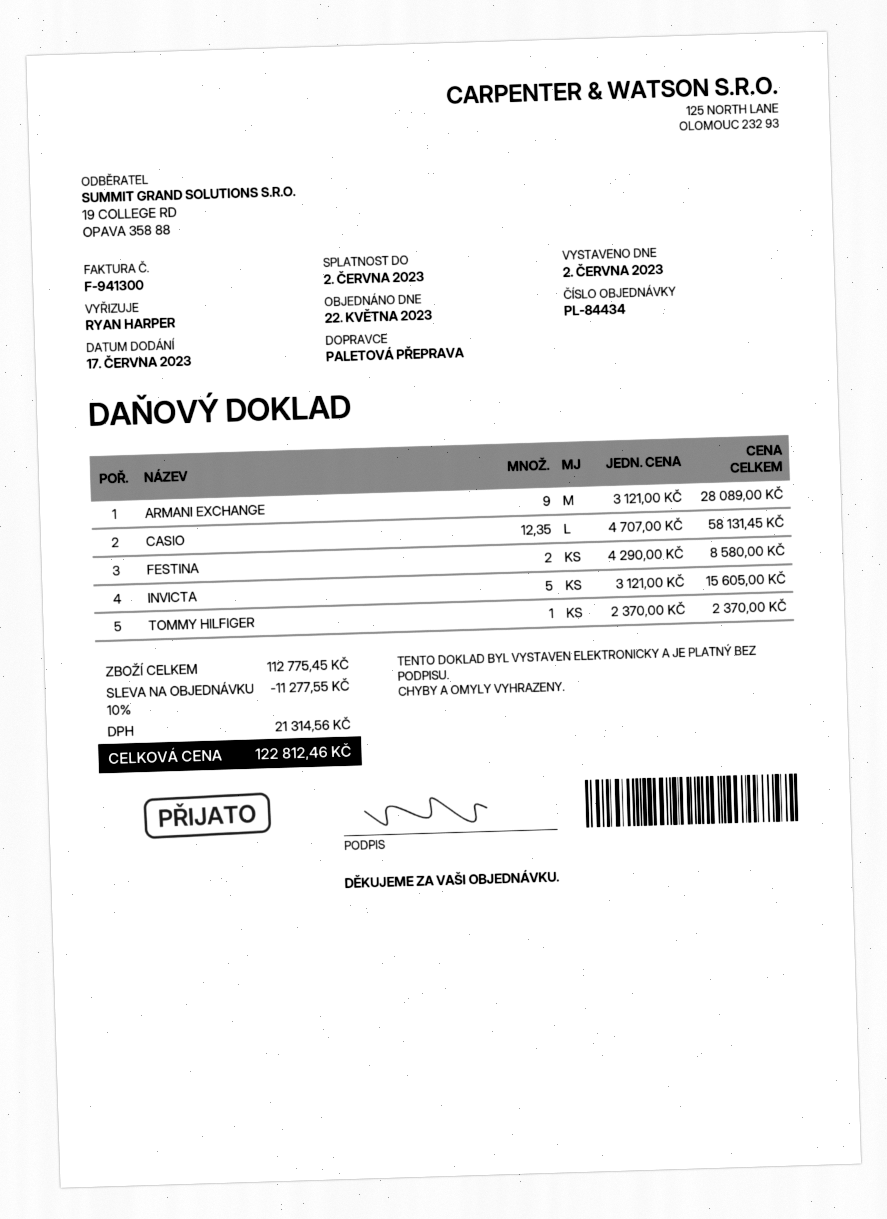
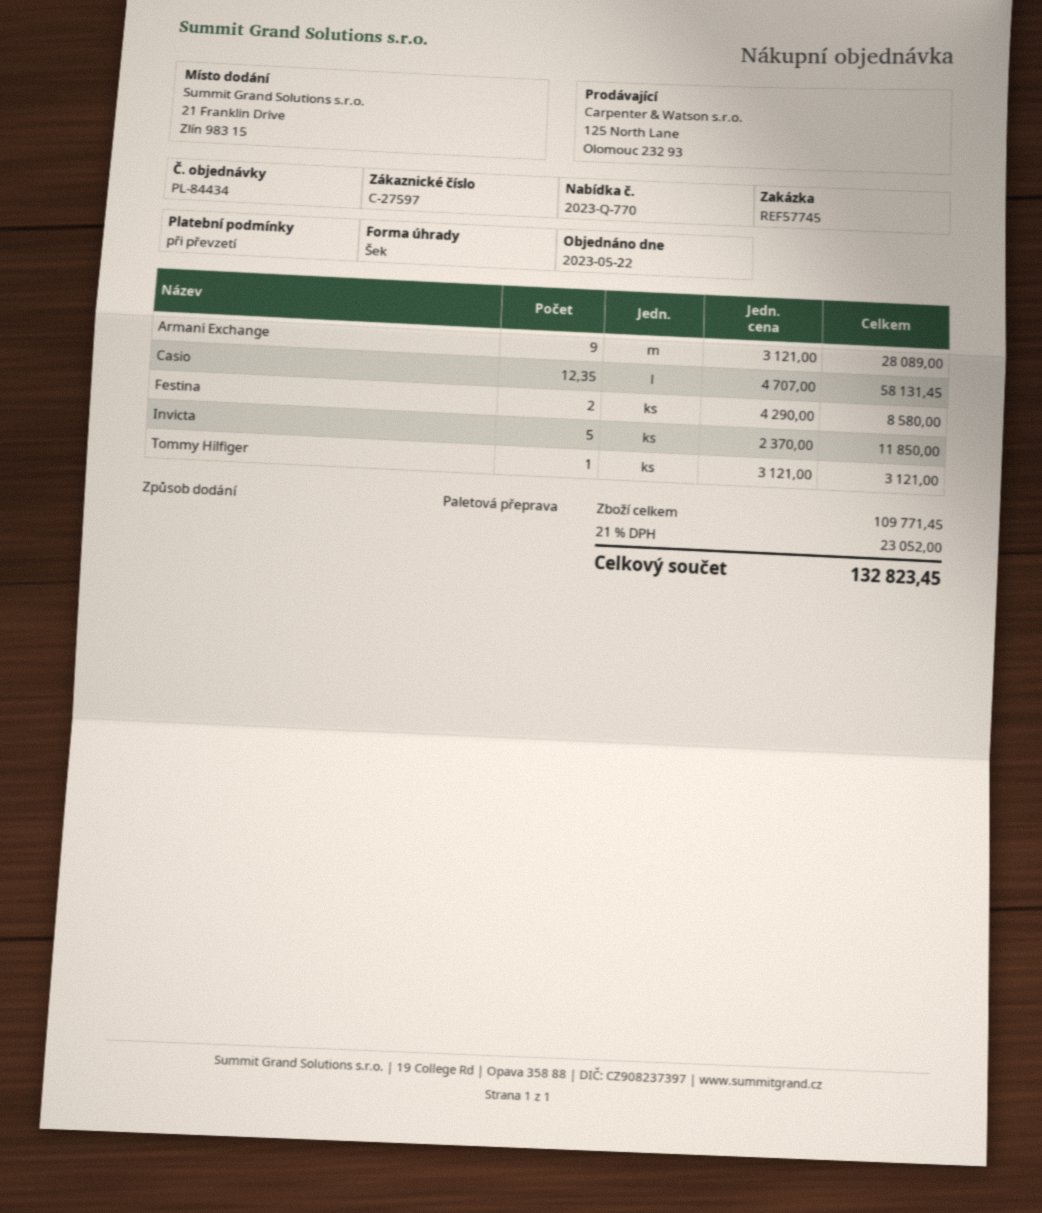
INVICTA: 5 x 3121.00 = 15605.00 -> 5 x 2370.00 = 11850.00
TOMMY HILFIGER: 1 x 2370.00 = 2370.00 -> 1 x 3121.00 = 3121.00
subtotal: 112775.45 -> 109771.45
discount: 10% = 11277.55 -> none
tax: 21314.56 -> 23052.00
total: 122812.46 -> 132823.45

